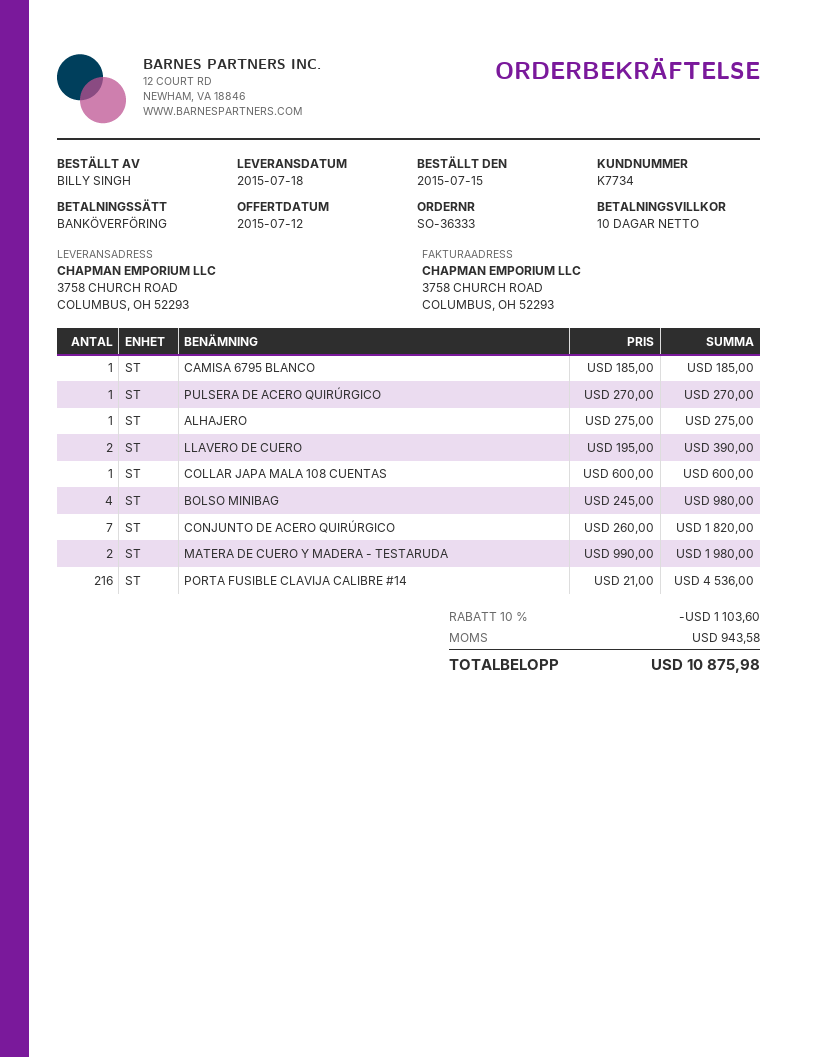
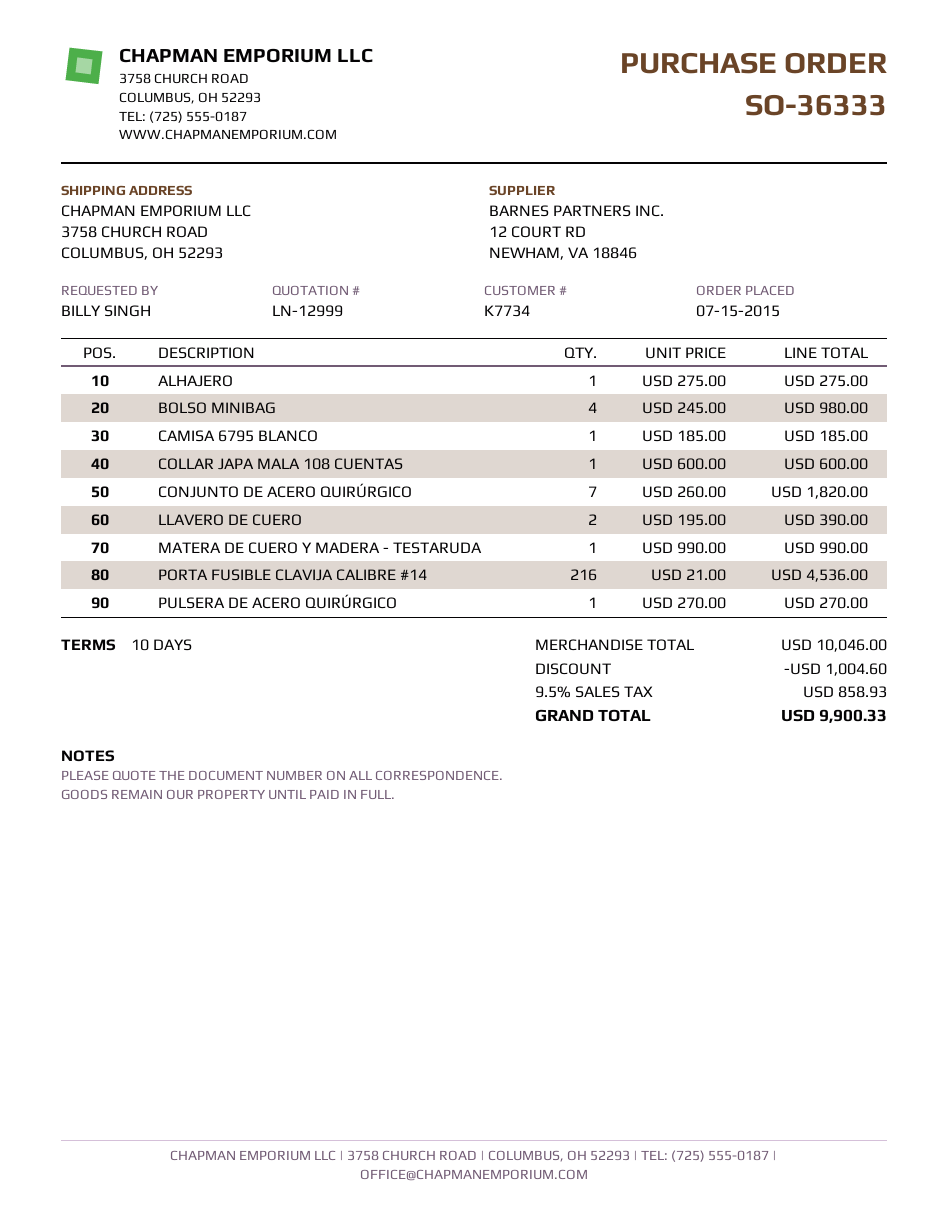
MATERA DE CUERO Y MADERA - TESTARUDA: 2 x 990.00 = 1980.00 -> 1 x 990.00 = 990.00
discount: 1103.60 -> 1004.60
tax: 943.58 -> 858.93
total: 10875.98 -> 9900.33

